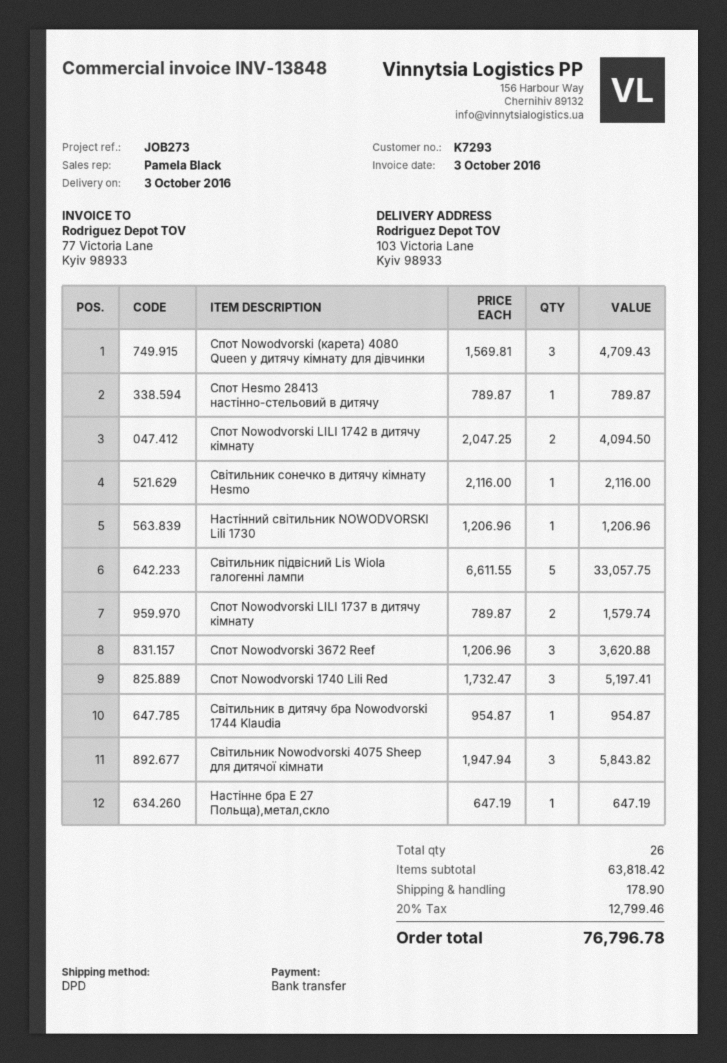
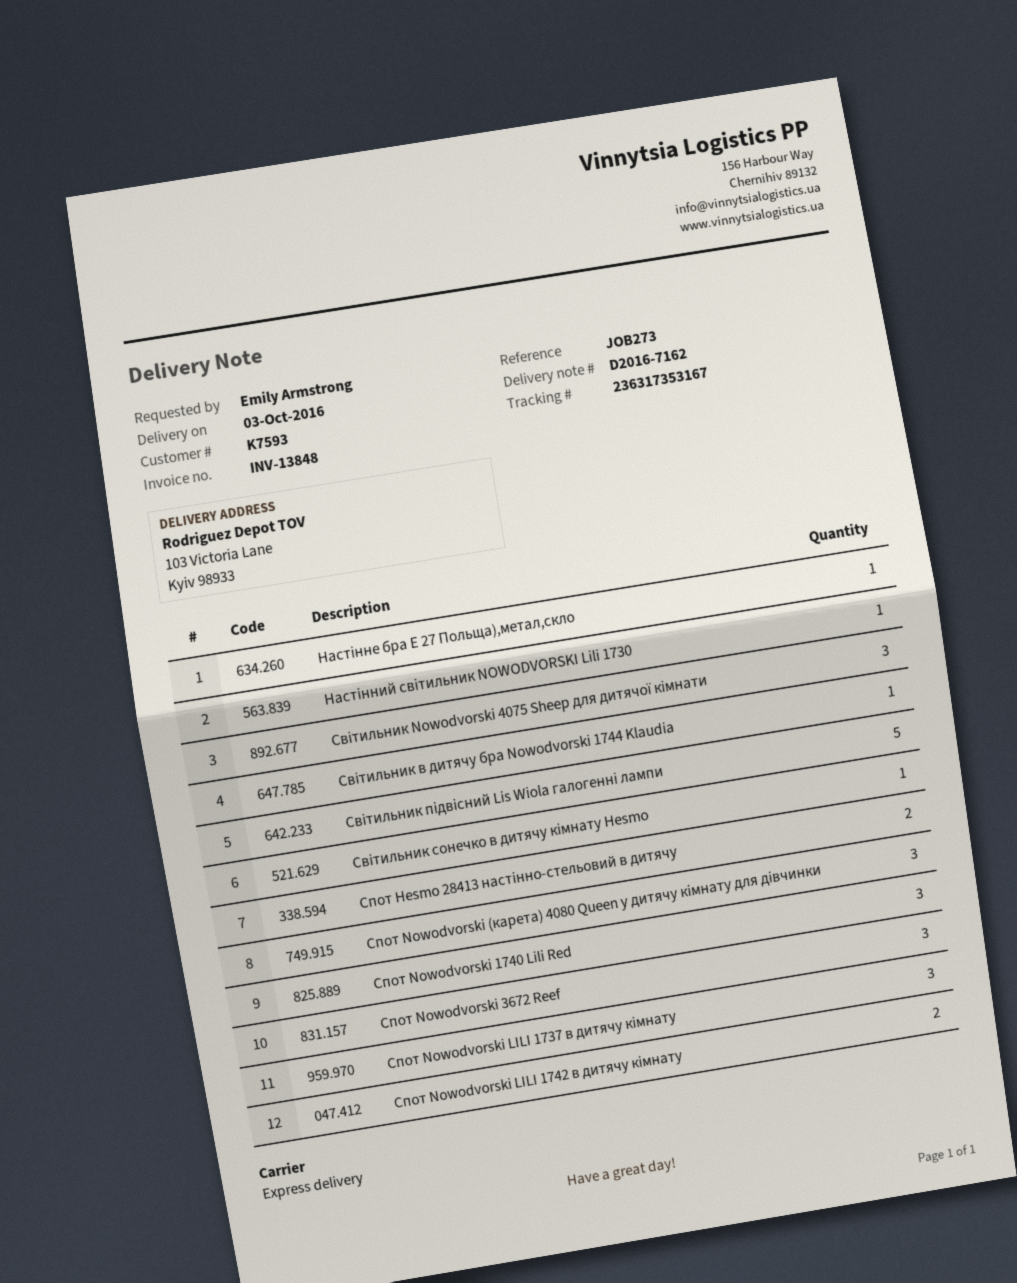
customer number: K7293 -> K7593
shipping method: DPD -> express
Спот Hesmo 28413 настінно-стельовий в дитячу: 1 -> 2
Спот Nowodvorski LILI 1737 в дитячу кімнату: 2 -> 3

